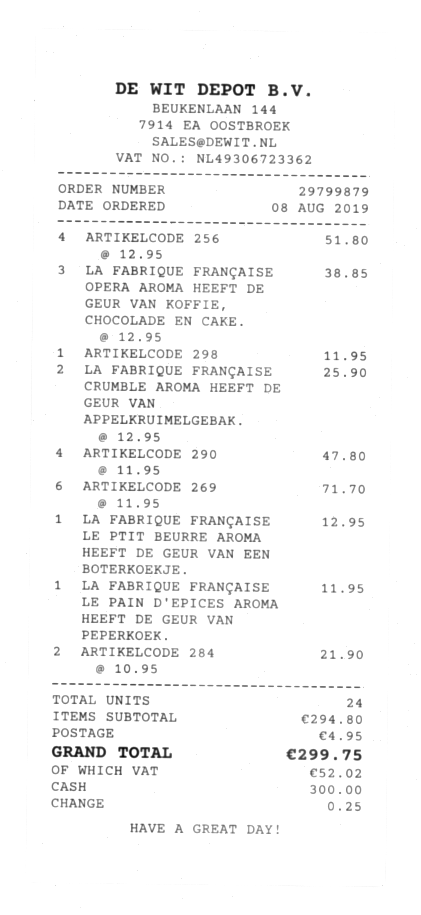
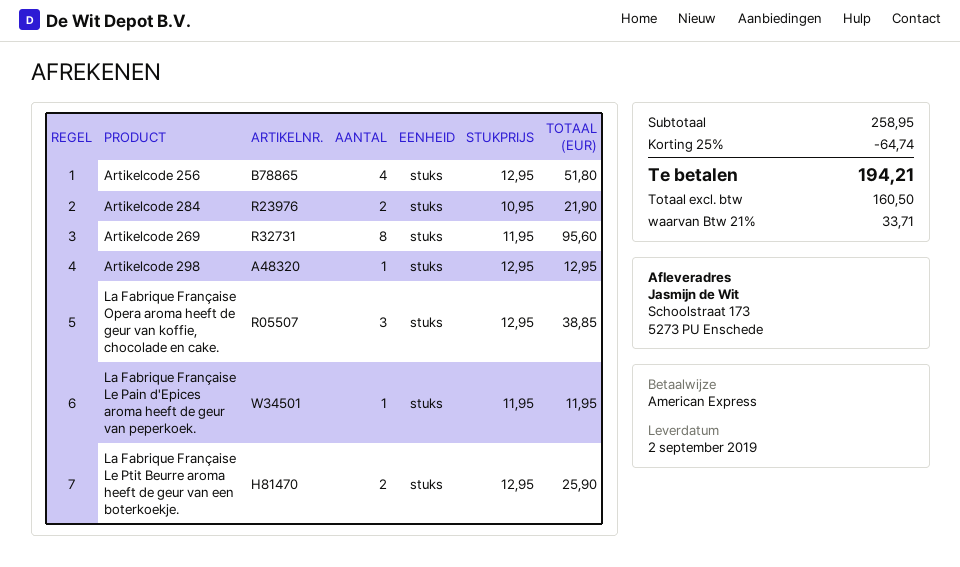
payment method: cash -> American Express
ARTIKELCODE 298: 1 x 11.95 = 11.95 -> 1 x 12.95 = 12.95
LA FABRIQUE FRANÇAISE CRUMBLE AROMA HEEFT DE GEUR VAN APPELKRUIMELGEBAK.: 2 x 12.95 = 25.90 -> none
ARTIKELCODE 290: 4 x 11.95 = 47.80 -> none
ARTIKELCODE 269: 6 x 11.95 = 71.70 -> 8 x 11.95 = 95.60
LA FABRIQUE FRANÇAISE LE PTIT BEURRE AROMA HEEFT DE GEUR VAN EEN BOTERKOEKJE.: 1 x 12.95 = 12.95 -> 2 x 12.95 = 25.90
subtotal: 294.80 -> 258.95
discount: none -> 25% = 64.74
shipping: 4.95 -> none
tax: 52.02 -> 33.71
total: 299.75 -> 194.21

